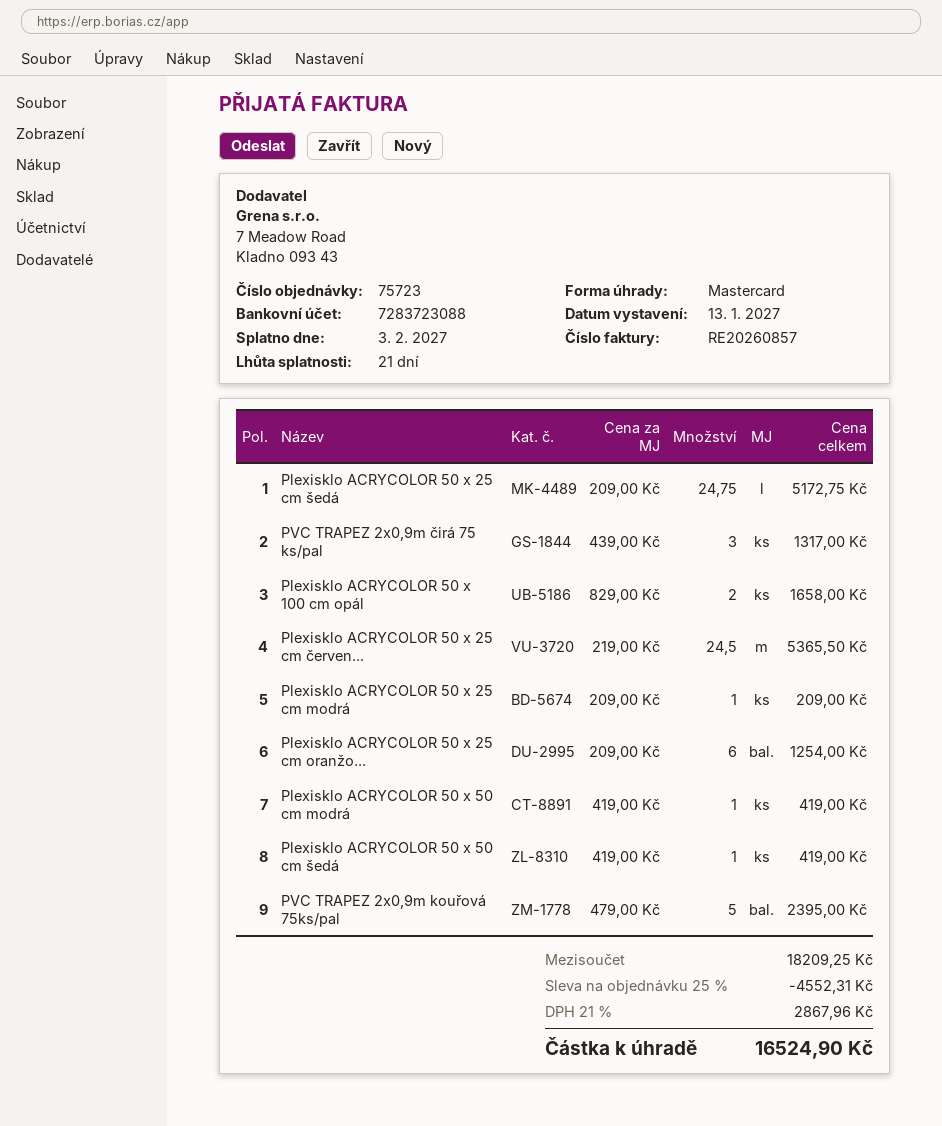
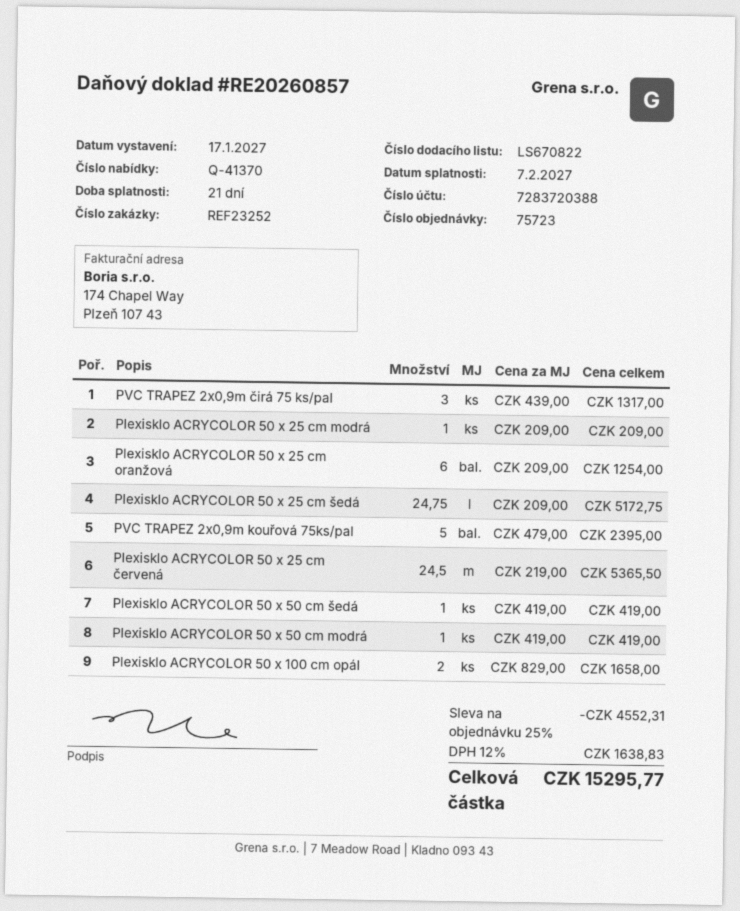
invoice date: 2027-01-13 -> 2027-01-17
due date: 2027-02-03 -> 2027-02-07
bank account: 7283723088 -> 7283720388
tax: 21% = 2867.96 -> 12% = 1638.83
total: 16524.90 -> 15295.77

